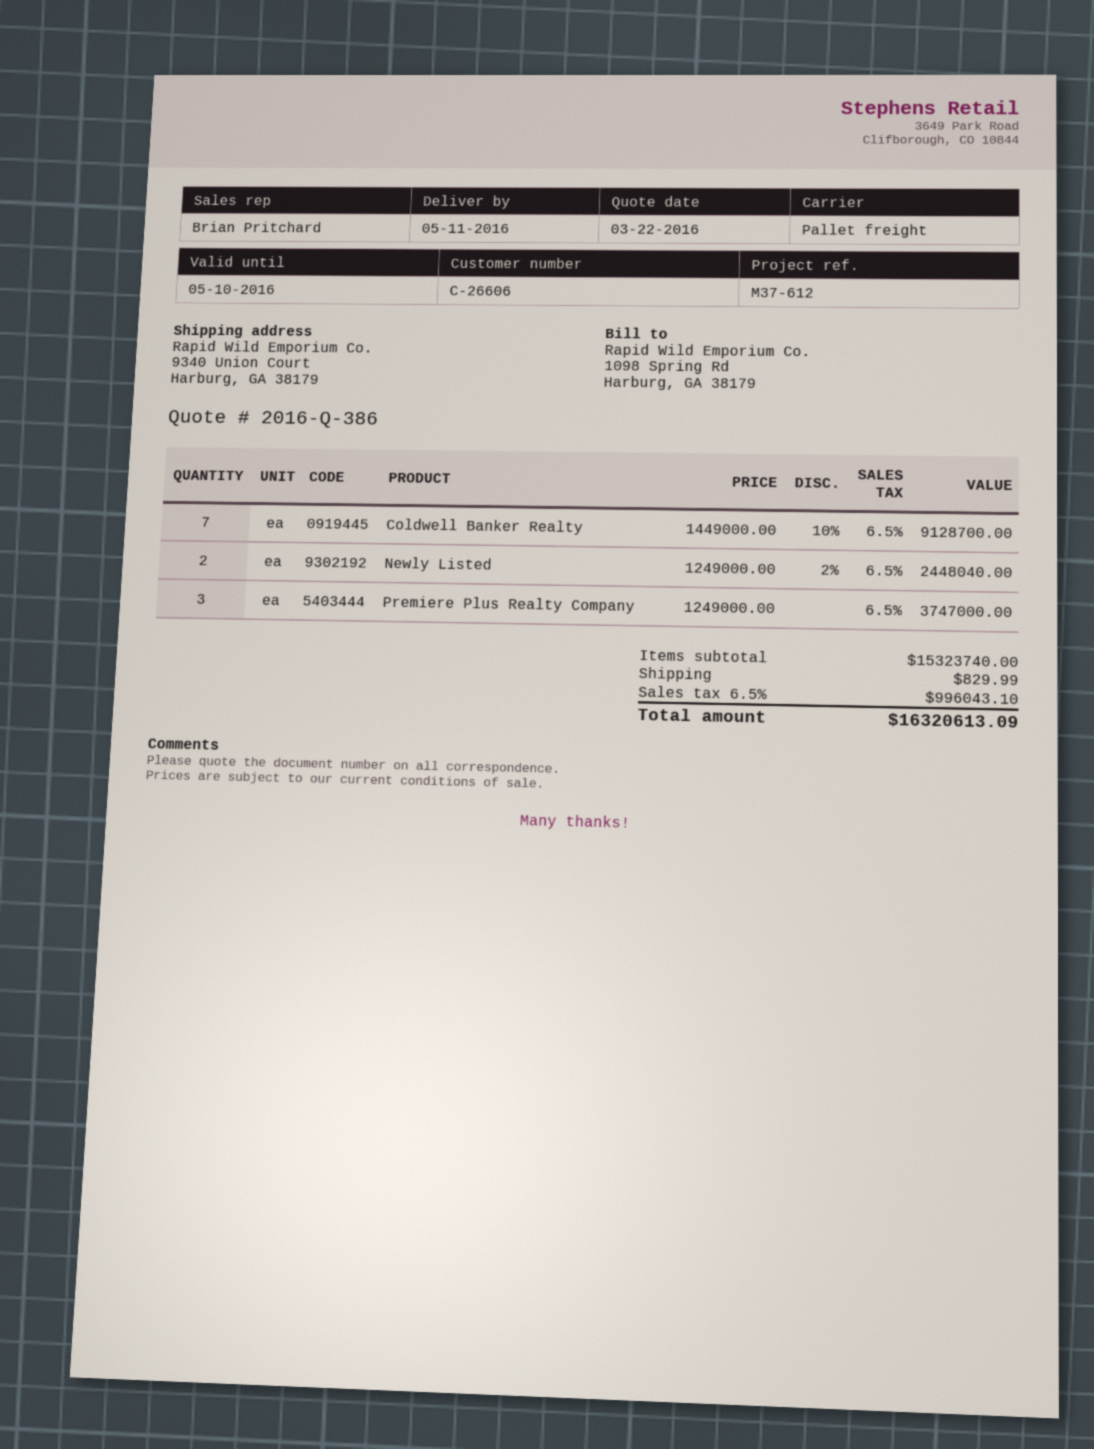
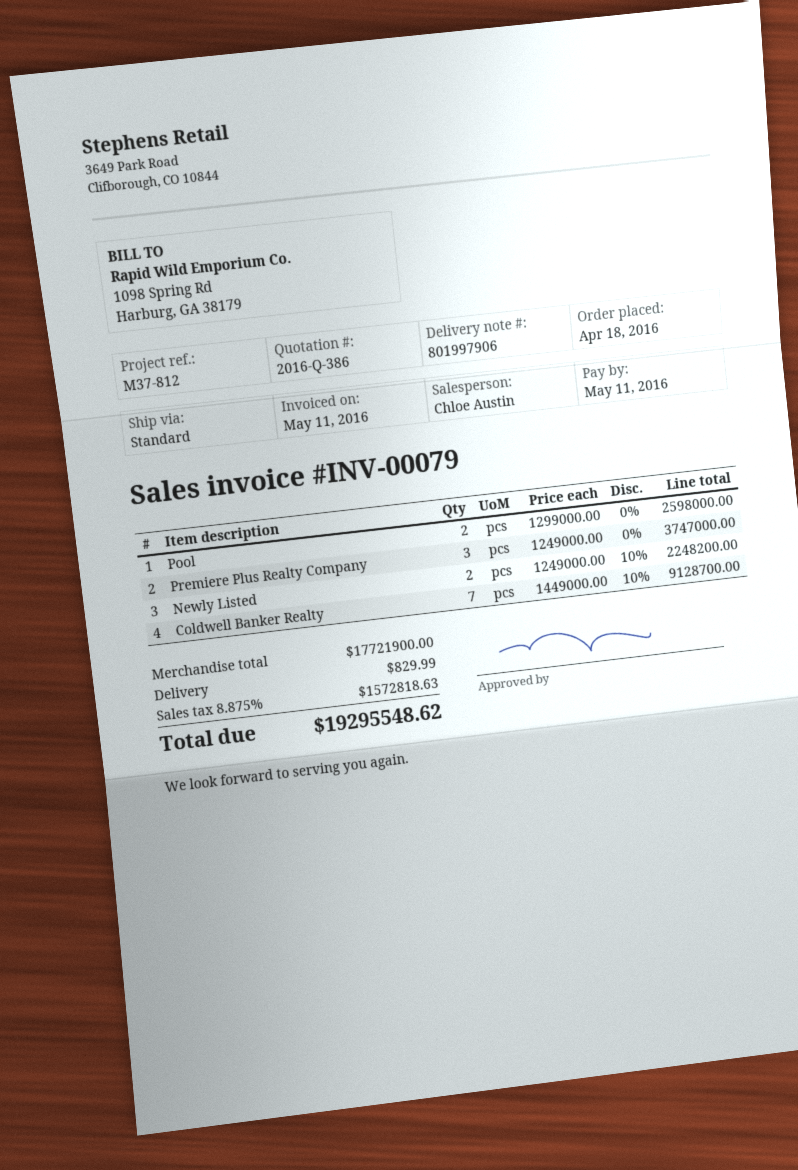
reference: M37-612 -> M37-812
sales rep: Brian Pritchard -> Chloe Austin
shipping method: pallet freight -> standard
Newly Listed: 2 x 1249000.00 - 2% = 2448040.00 -> 2 x 1249000.00 - 10% = 2248200.00
Pool: none -> 2 x 1299000.00 = 2598000.00
subtotal: 15323740.00 -> 17721900.00
tax: 6.5% = 996043.10 -> 8.875% = 1572818.63
total: 16320613.09 -> 19295548.62

